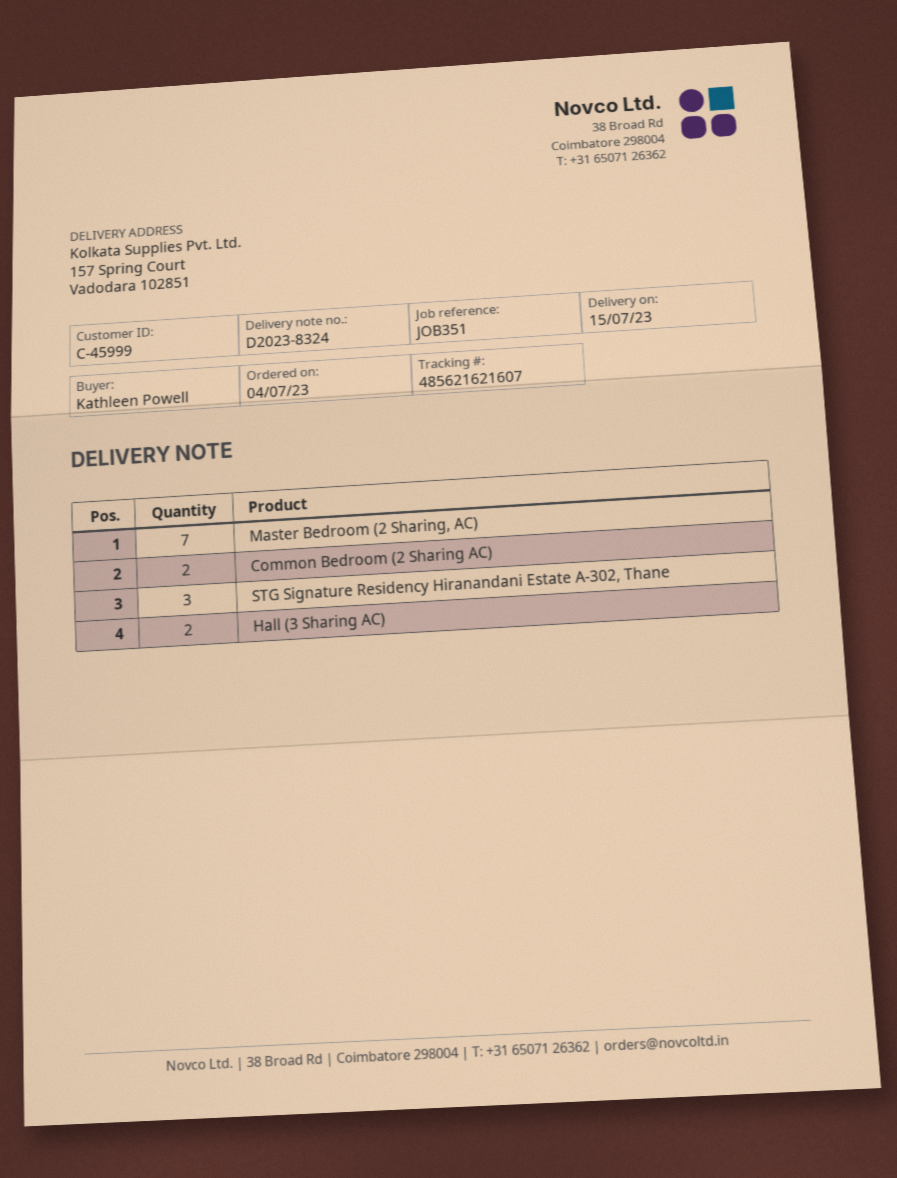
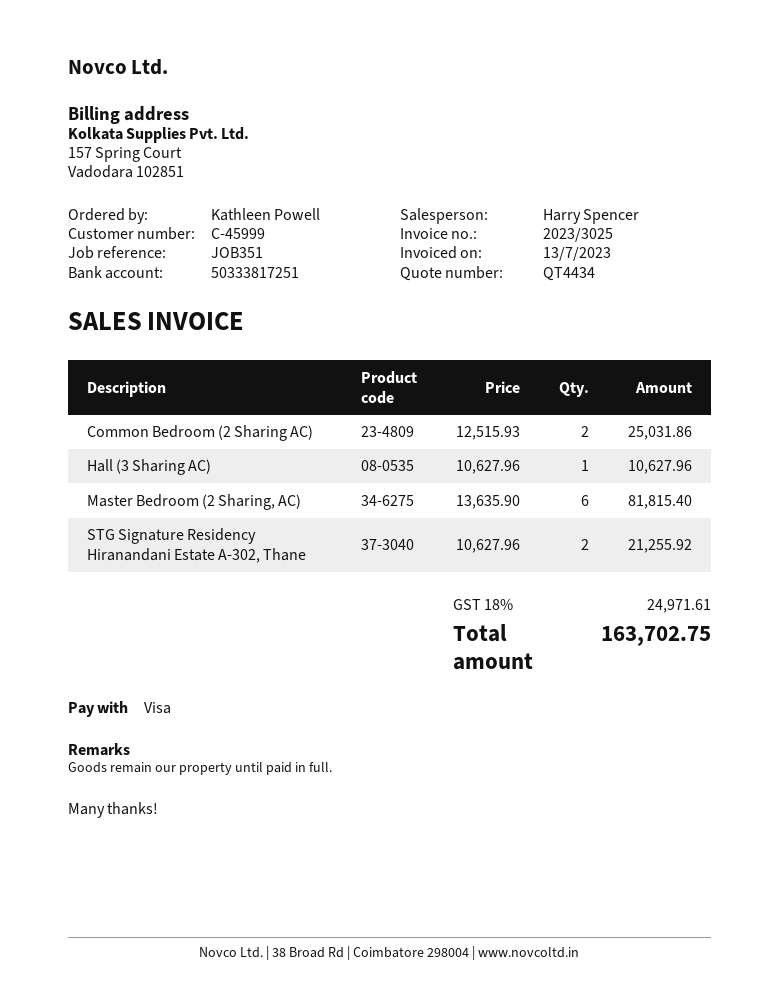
Master Bedroom (2 Sharing, AC): 7 -> 6
STG Signature Residency Hiranandani Estate A-302, Thane: 3 -> 2
Hall (3 Sharing AC): 2 -> 1

